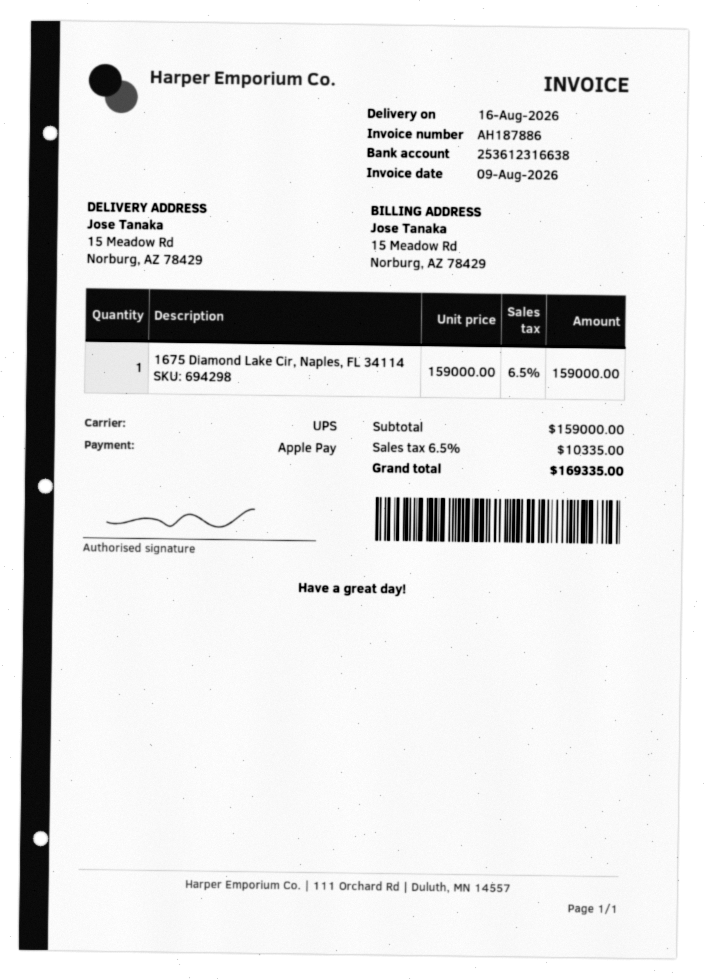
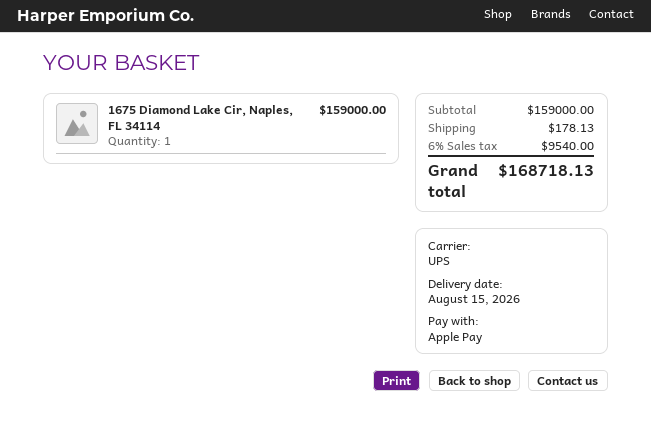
delivery date: 2026-08-16 -> 2026-08-15
shipping: none -> 178.13
tax: 6.5% = 10335.00 -> 6% = 9540.00
total: 169335.00 -> 168718.13

